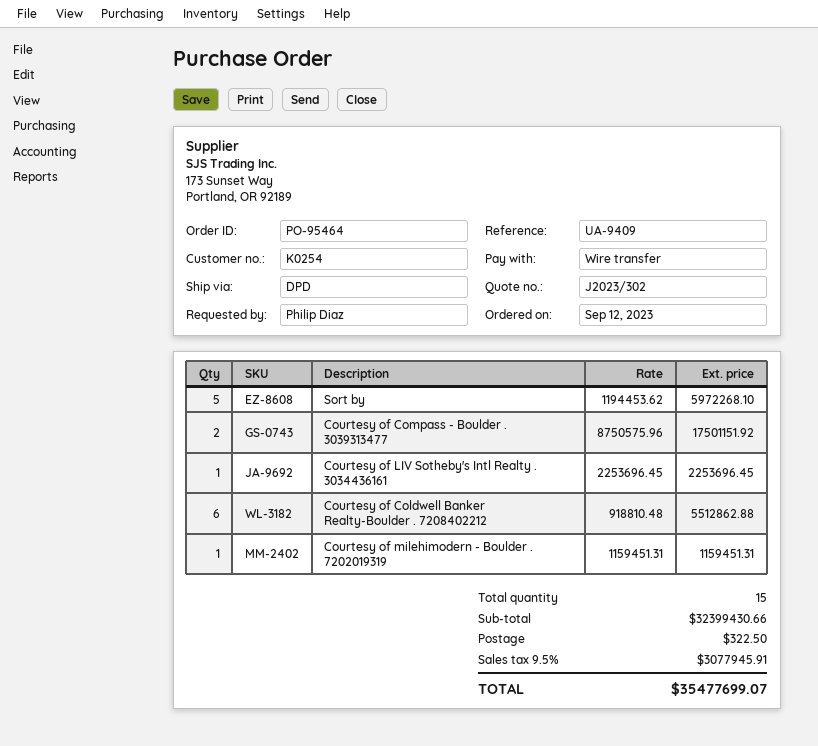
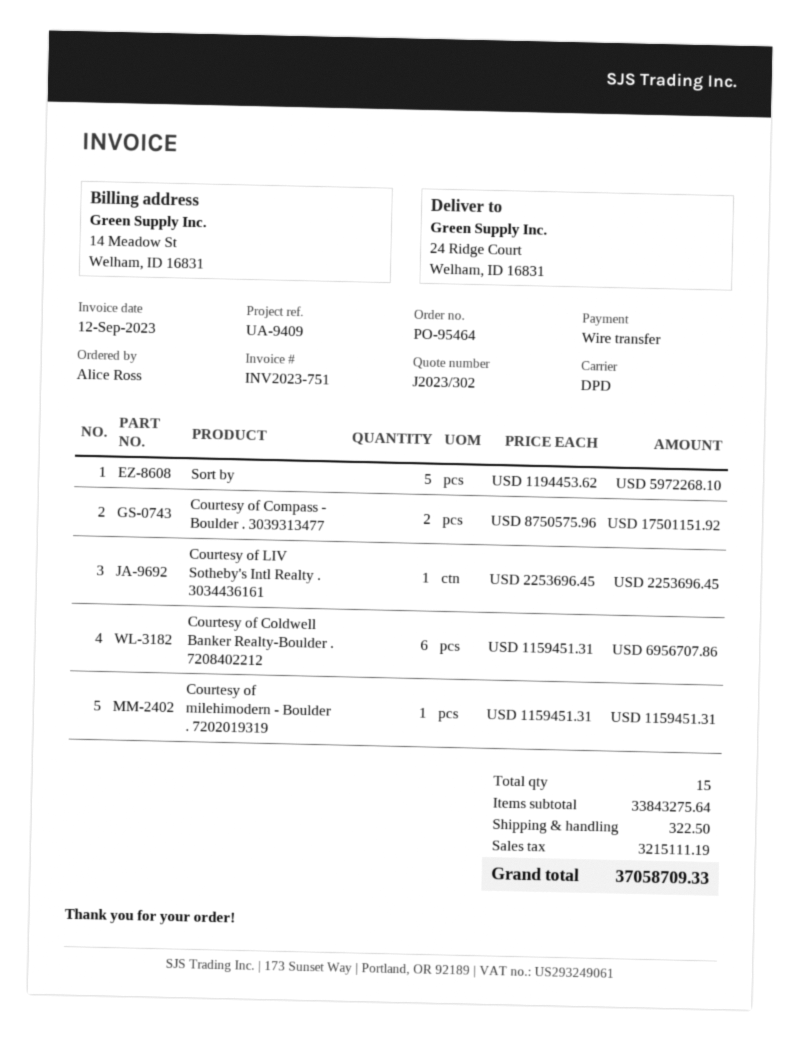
ordered by: Philip Diaz -> Alice Ross
Courtesy of Coldwell Banker Realty-Boulder . 7208402212: 6 x 918810.48 = 5512862.88 -> 6 x 1159451.31 = 6956707.86
subtotal: 32399430.66 -> 33843275.64
tax: 3077945.91 -> 3215111.19
total: 35477699.07 -> 37058709.33

